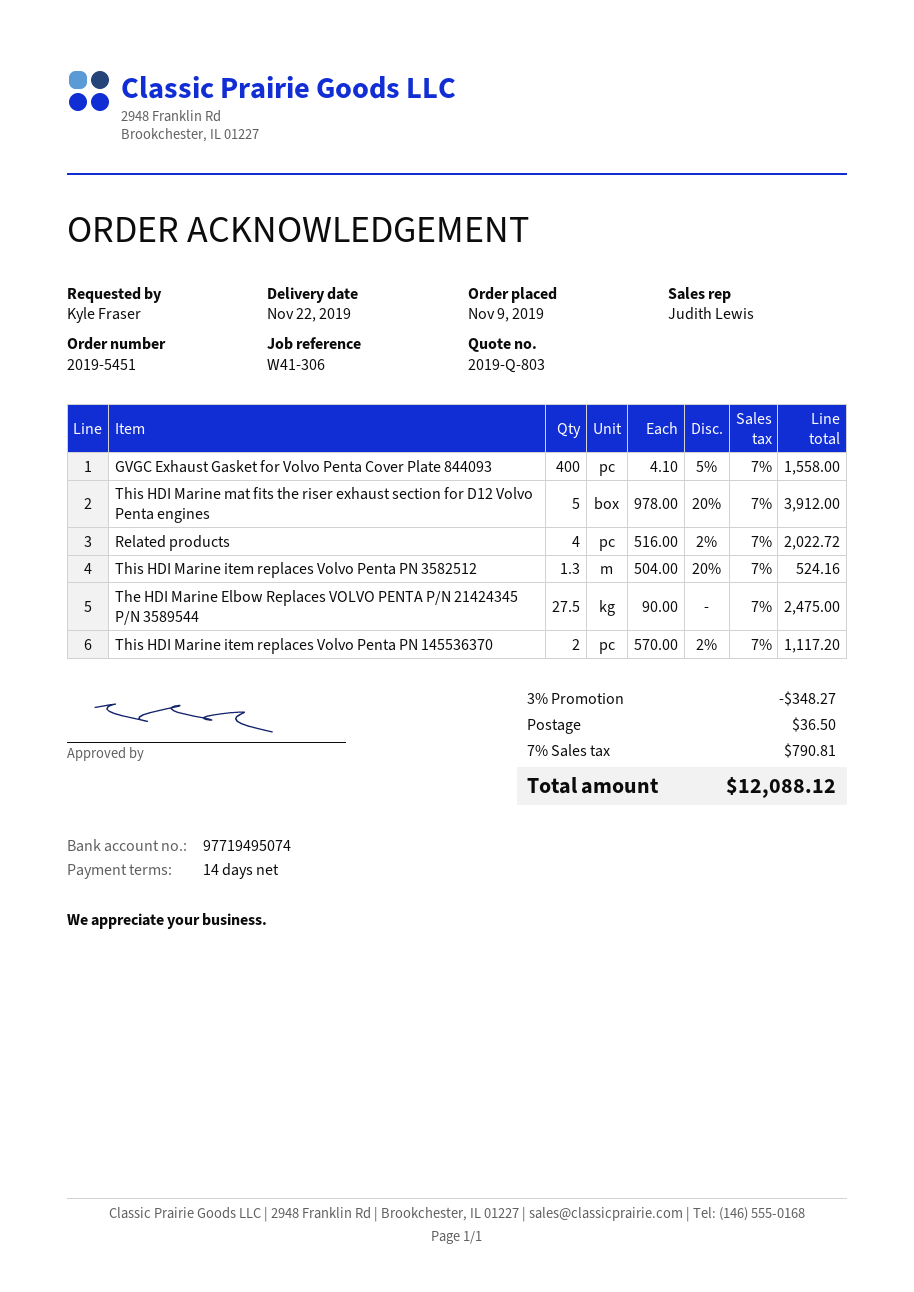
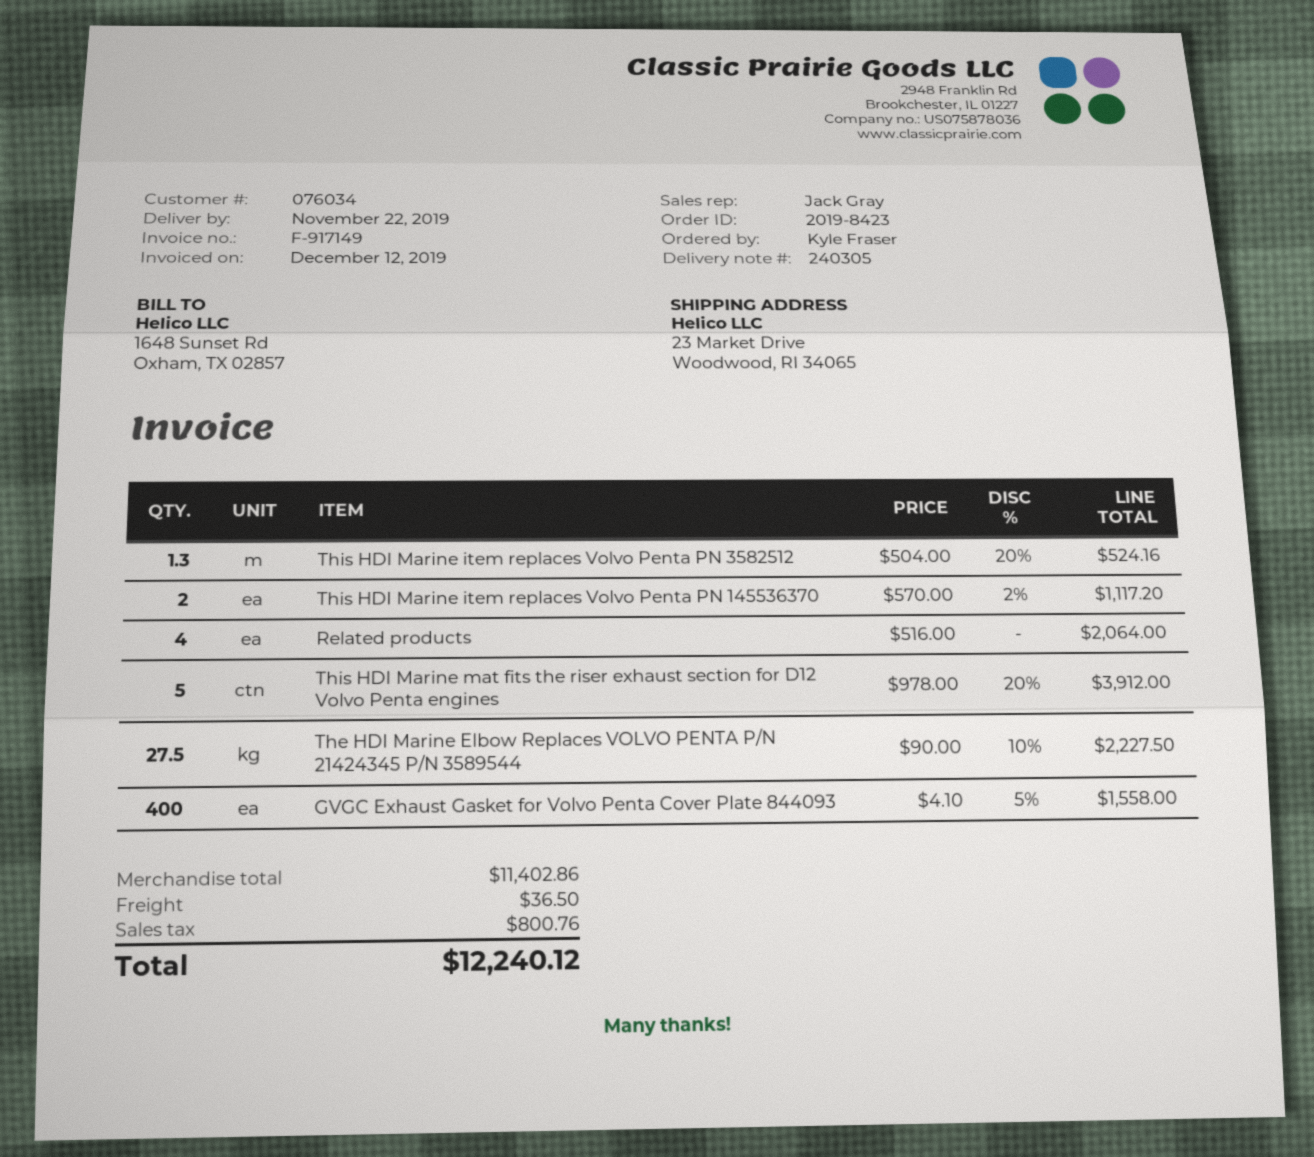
order number: 2019-5451 -> 2019-8423
sales rep: Judith Lewis -> Jack Gray
Related products: 4 x 516.00 - 2% = 2022.72 -> 4 x 516.00 = 2064.00
The HDI Marine Elbow Replaces VOLVO PENTA P/N 21424345 P/N 3589544: 27.5 x 90.00 = 2475.00 -> 27.5 x 90.00 - 10% = 2227.50
discount: 3% = 348.27 -> none
tax: 790.81 -> 800.76
total: 12088.12 -> 12240.12

